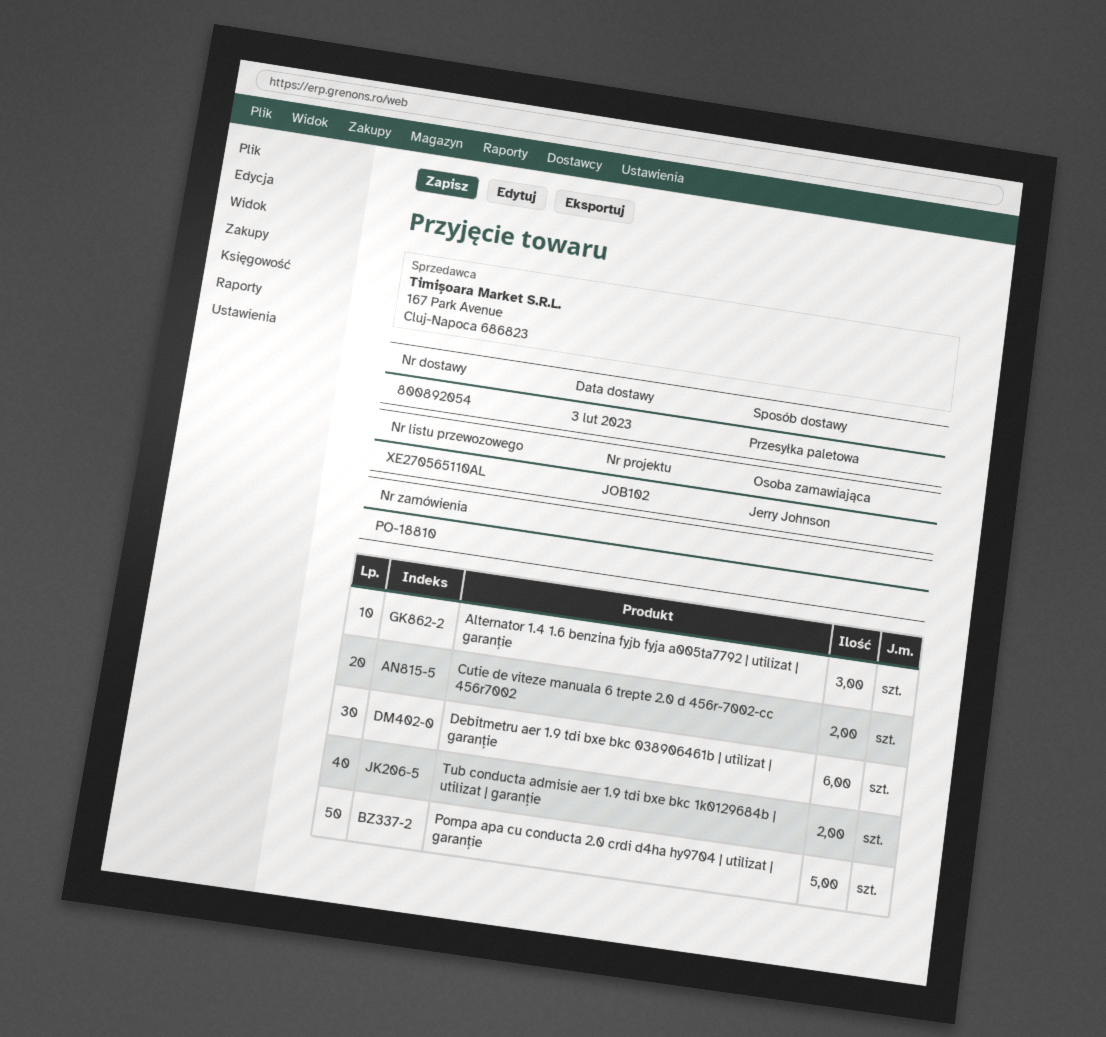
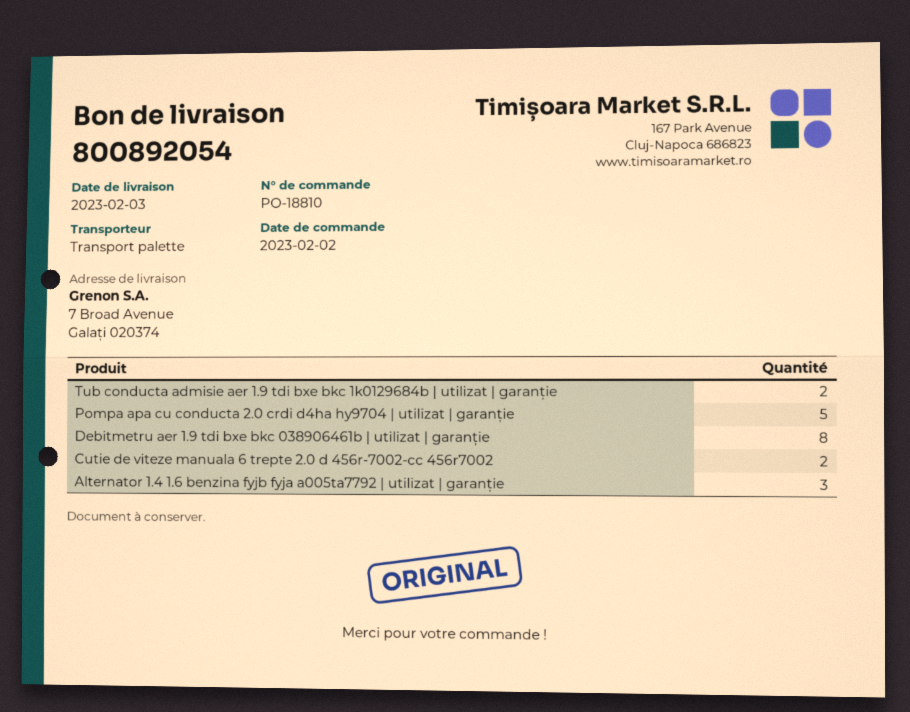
Debitmetru aer 1.9 tdi bxe bkc 038906461b | utilizat | garanție: 6 -> 8

